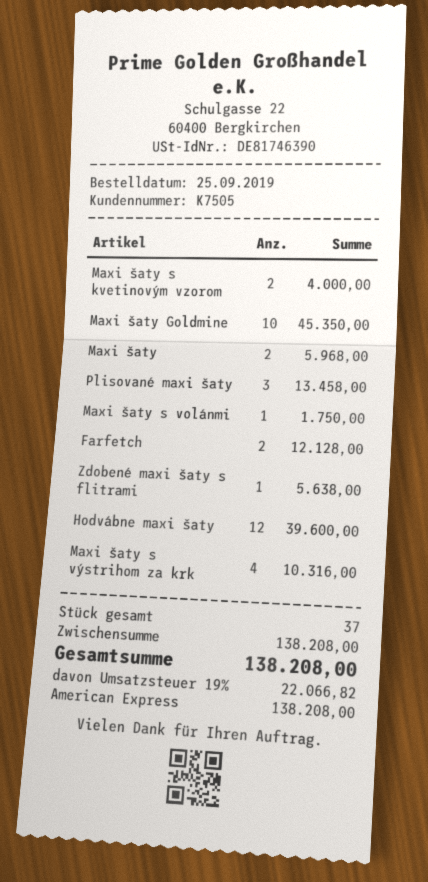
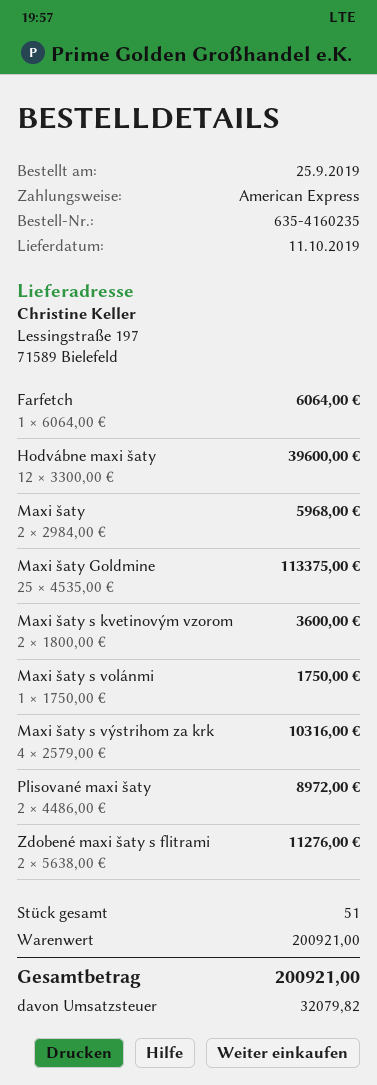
Maxi šaty s kvetinovým vzorom: 2 for 4000.00 -> 2 for 3600.00
Maxi šaty Goldmine: 10 for 45350.00 -> 25 for 113375.00
Plisované maxi šaty: 3 for 13458.00 -> 2 for 8972.00
Farfetch: 2 for 12128.00 -> 1 for 6064.00
Zdobené maxi šaty s flitrami: 1 for 5638.00 -> 2 for 11276.00
total quantity: 37 -> 51
subtotal: 138208.00 -> 200921.00
tax: 22066.82 -> 32079.82
total: 138208.00 -> 200921.00

